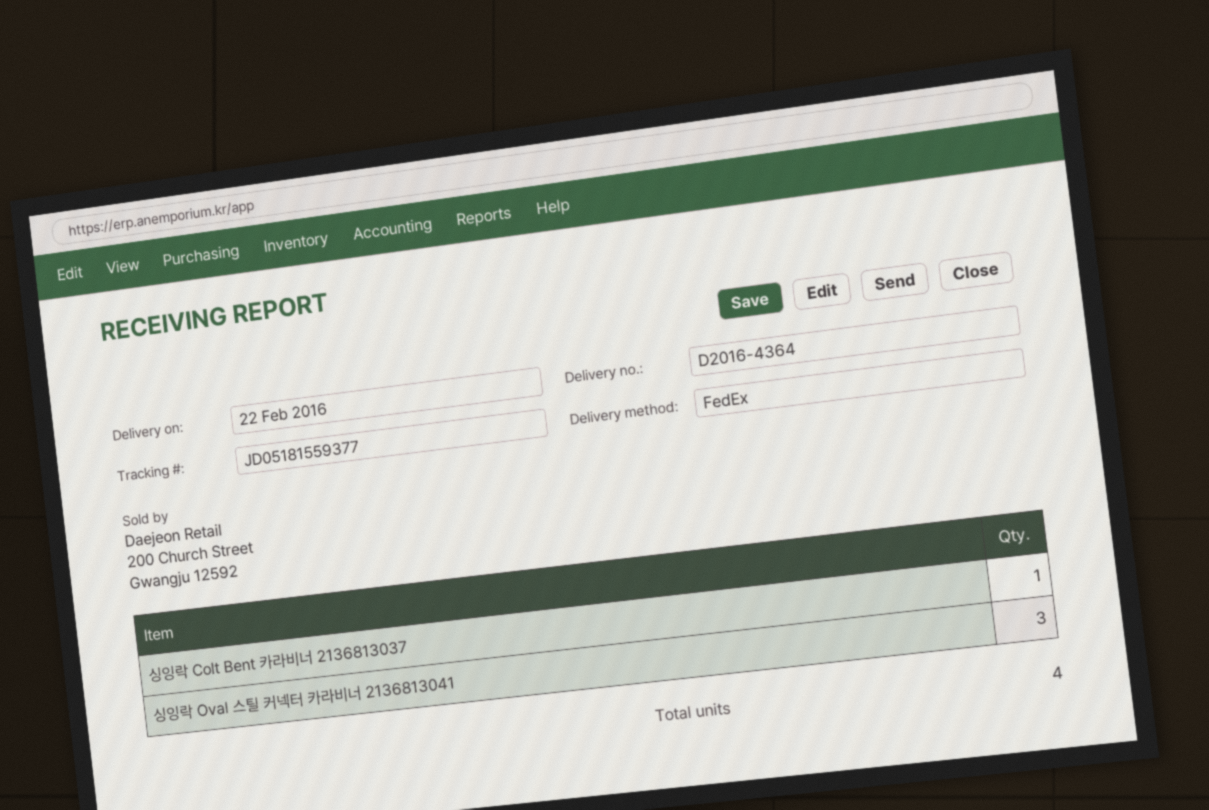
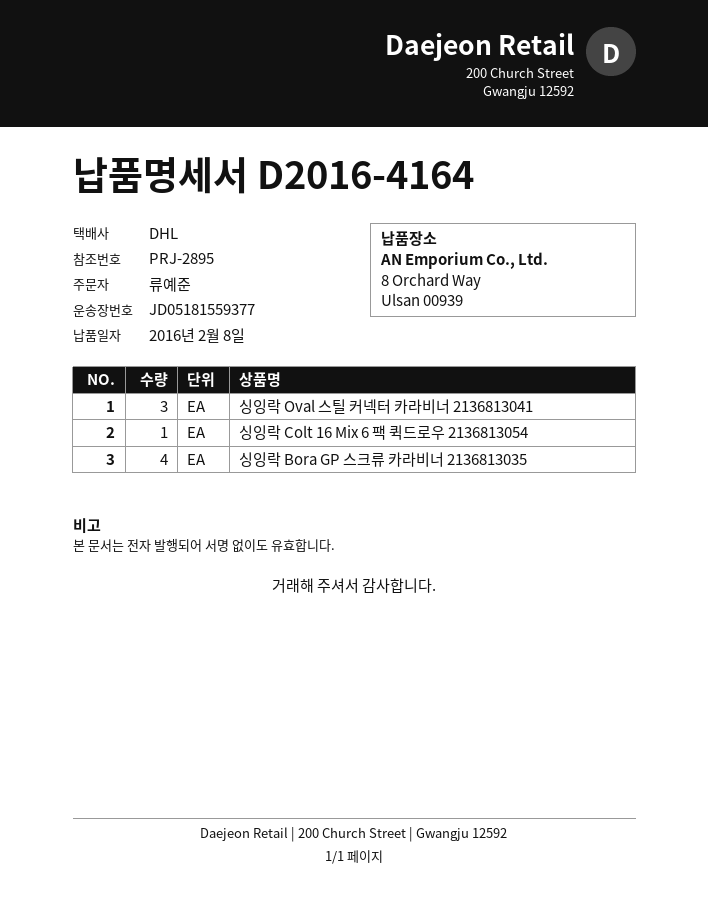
delivery note number: D2016-4364 -> D2016-4164
delivery date: 2016-02-22 -> 2016-02-08
shipping method: FedEx -> DHL
싱잉락 Colt Bent 카라비너 2136813037: 1 -> none
싱잉락 Colt 16 Mix 6 팩 퀵드로우 2136813054: none -> 1
싱잉락 Bora GP 스크류 카라비너 2136813035: none -> 4

